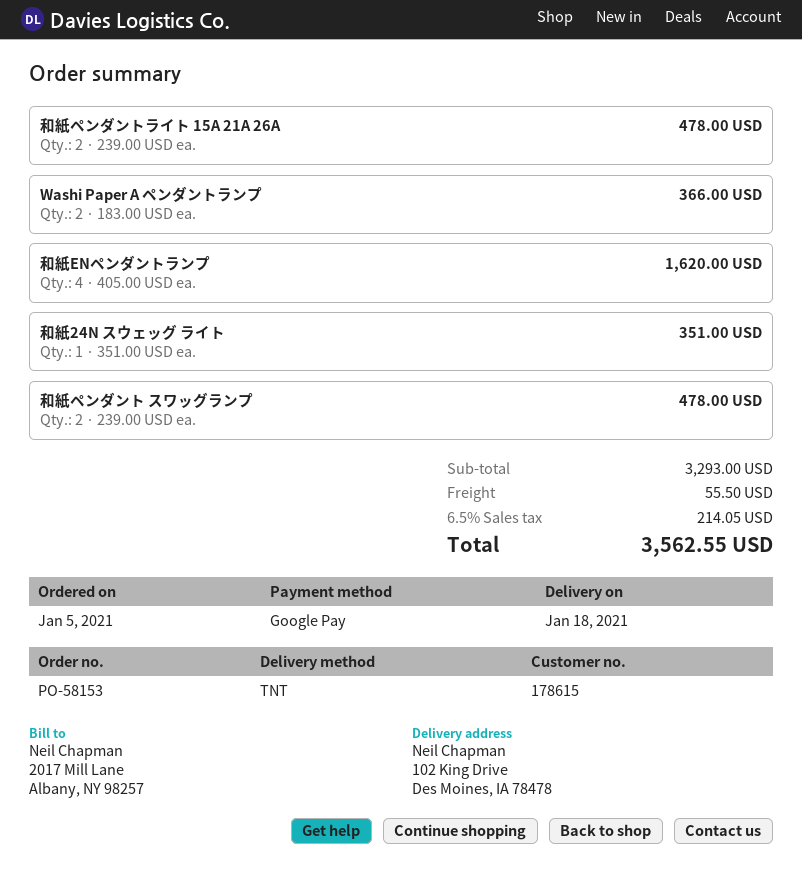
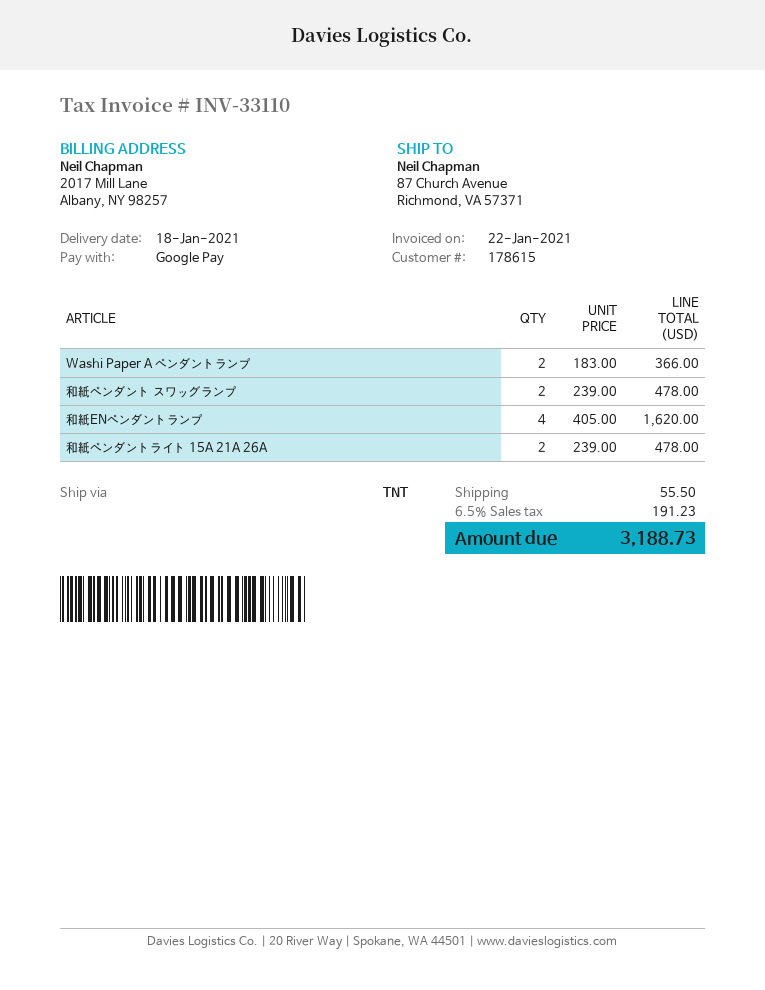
ship to: 102 King Drive, Des Moines, IA 78478 -> 87 Church Avenue, Richmond, VA 57371
和紙24N スウェッグ ライト: 1 x 351.00 = 351.00 -> none
tax: 6.5% = 214.05 -> 6.5% = 191.23
total: 3562.55 -> 3188.73

